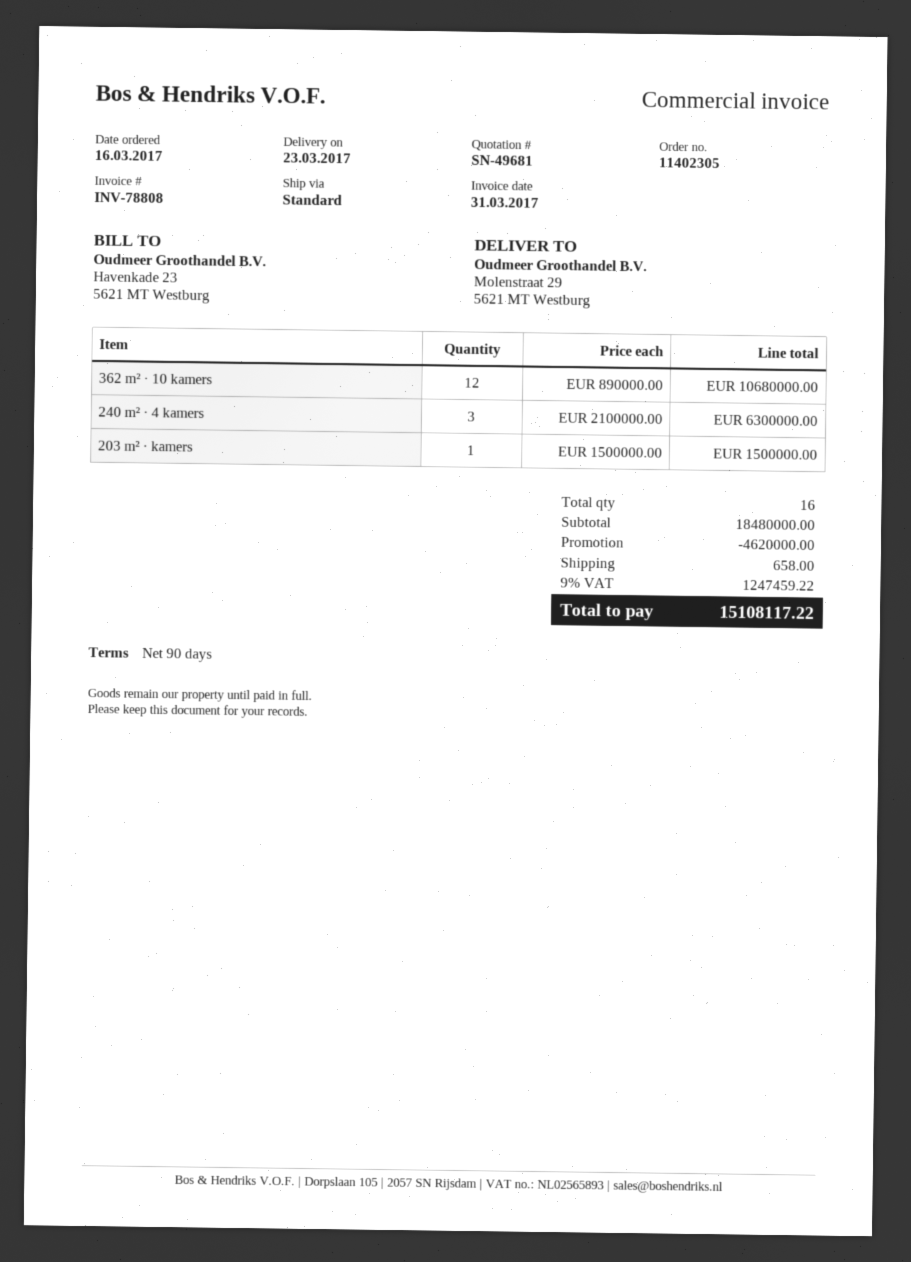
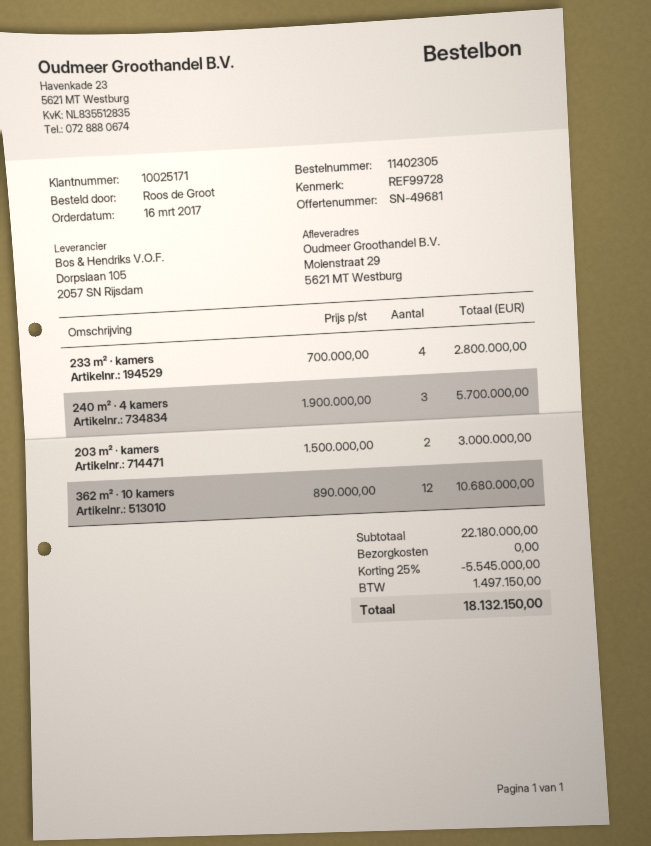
240 m² · 4 kamers: 3 x 2100000.00 = 6300000.00 -> 3 x 1900000.00 = 5700000.00
203 m² · kamers: 1 x 1500000.00 = 1500000.00 -> 2 x 1500000.00 = 3000000.00
233 m² · kamers: none -> 4 x 700000.00 = 2800000.00
subtotal: 18480000.00 -> 22180000.00
discount: 4620000.00 -> 5545000.00
shipping: 658.00 -> 0.00
tax: 1247459.22 -> 1497150.00
total: 15108117.22 -> 18132150.00

